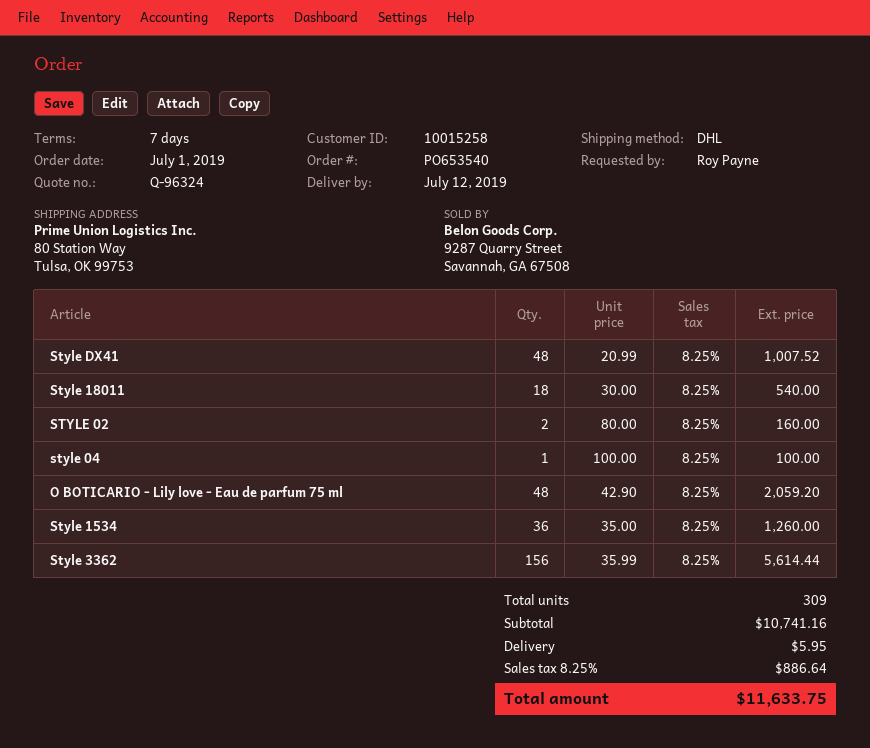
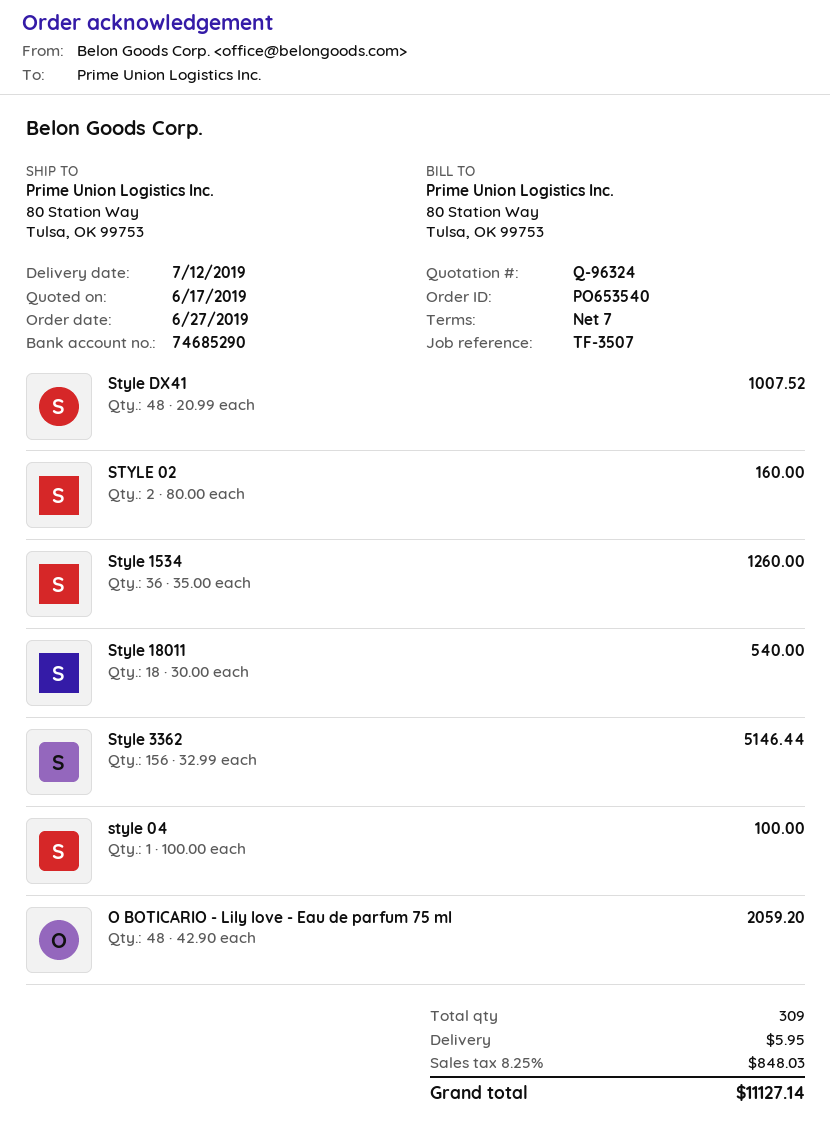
order date: 2019-07-01 -> 2019-06-27
Style 3362: 156 x 35.99 = 5614.44 -> 156 x 32.99 = 5146.44
tax: 8.25% = 886.64 -> 8.25% = 848.03
total: 11633.75 -> 11127.14

